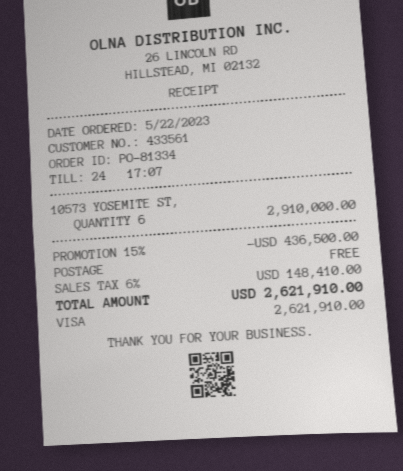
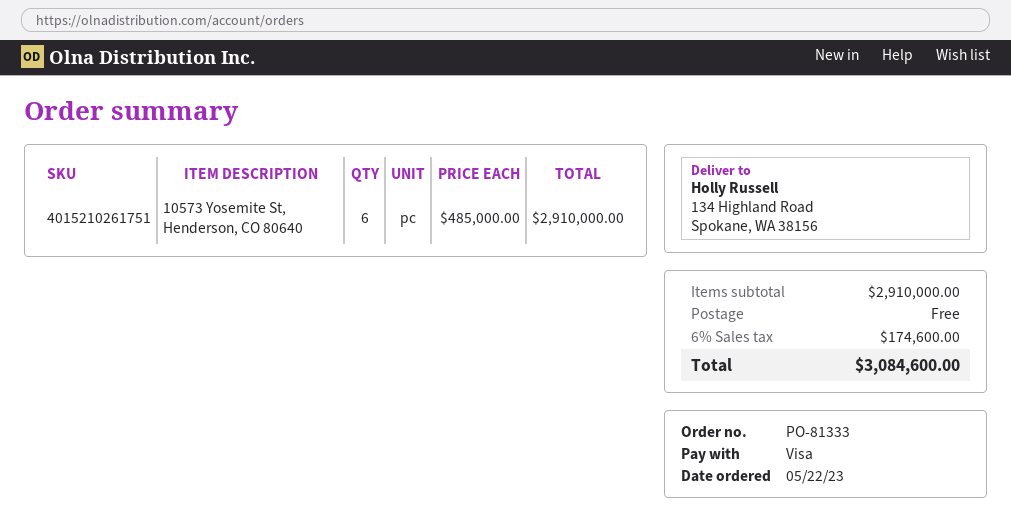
order number: PO-81334 -> PO-81333
discount: 15% = 436500.00 -> none
tax: 6% = 148410.00 -> 6% = 174600.00
total: 2621910.00 -> 3084600.00

